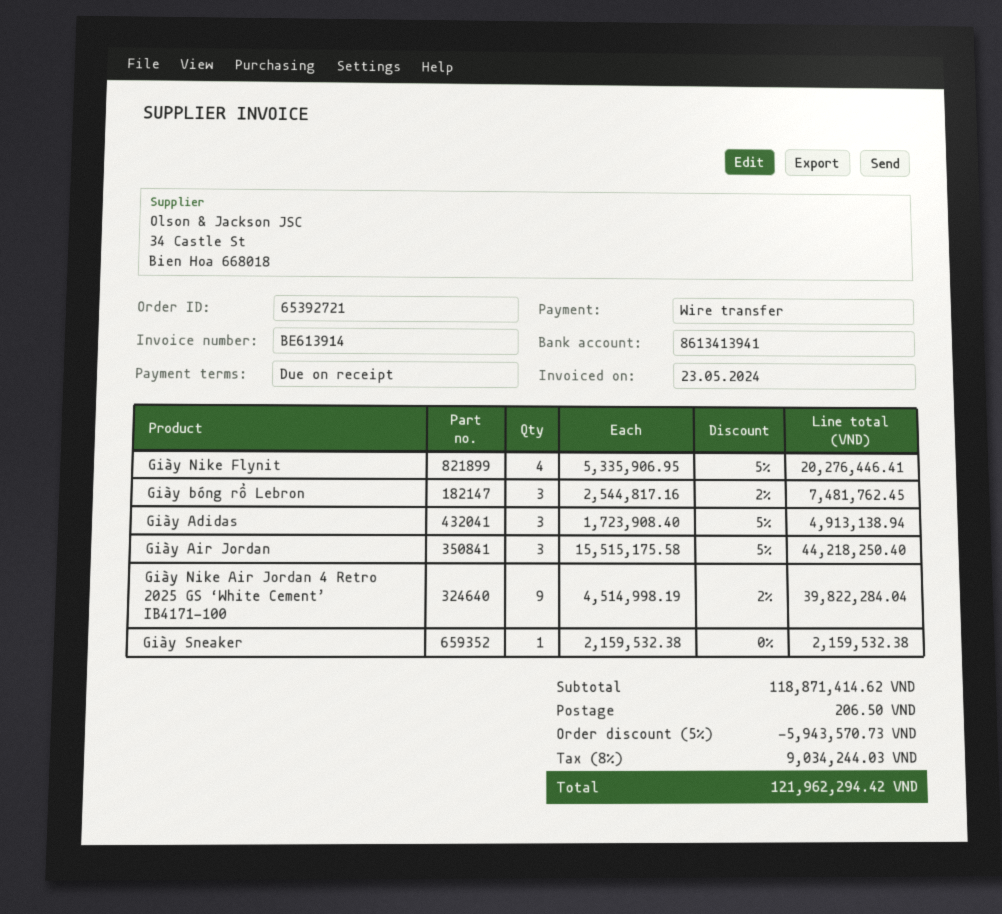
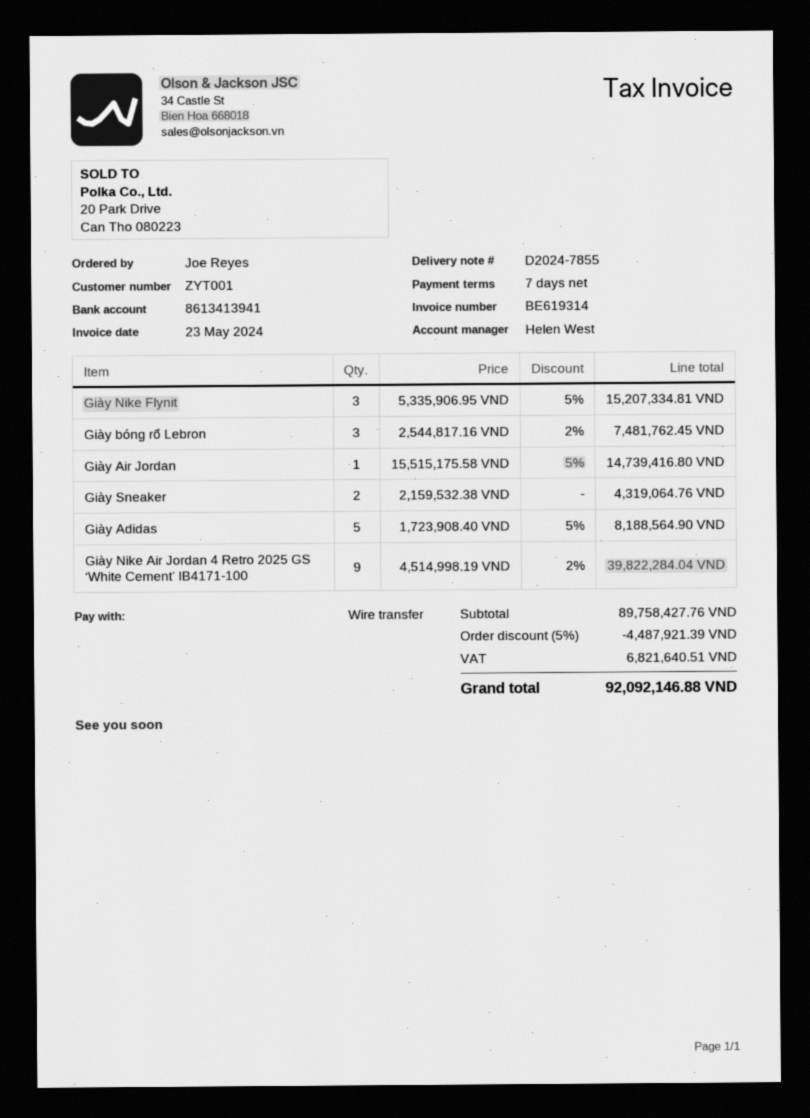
invoice number: BE613914 -> BE619314
payment terms: on receipt -> 7 days
Giày Nike Flynit: 4 x 5335906.95 - 5% = 20276446.41 -> 3 x 5335906.95 - 5% = 15207334.81
Giày Adidas: 3 x 1723908.40 - 5% = 4913138.94 -> 5 x 1723908.40 - 5% = 8188564.90
Giày Air Jordan: 3 x 15515175.58 - 5% = 44218250.40 -> 1 x 15515175.58 - 5% = 14739416.80
Giày Sneaker: 1 x 2159532.38 = 2159532.38 -> 2 x 2159532.38 = 4319064.76
subtotal: 118871414.62 -> 89758427.76
discount: 5% = 5943570.73 -> 5% = 4487921.39
shipping: 206.50 -> none
tax: 9034244.03 -> 6821640.51
total: 121962294.42 -> 92092146.88

